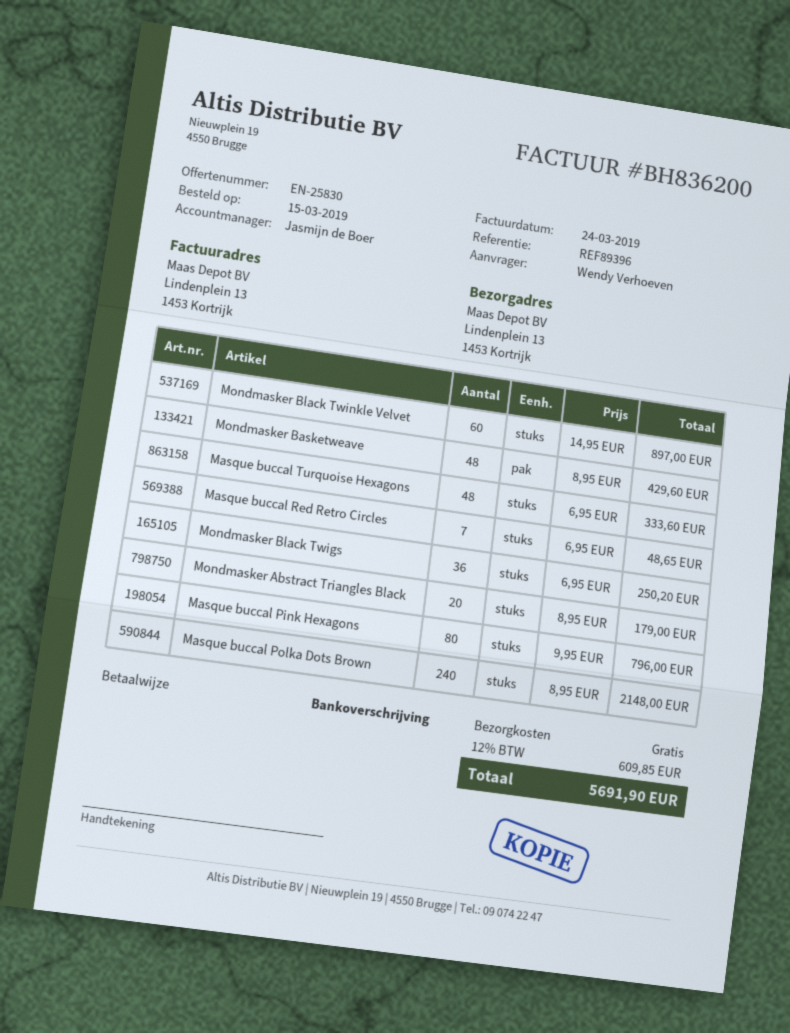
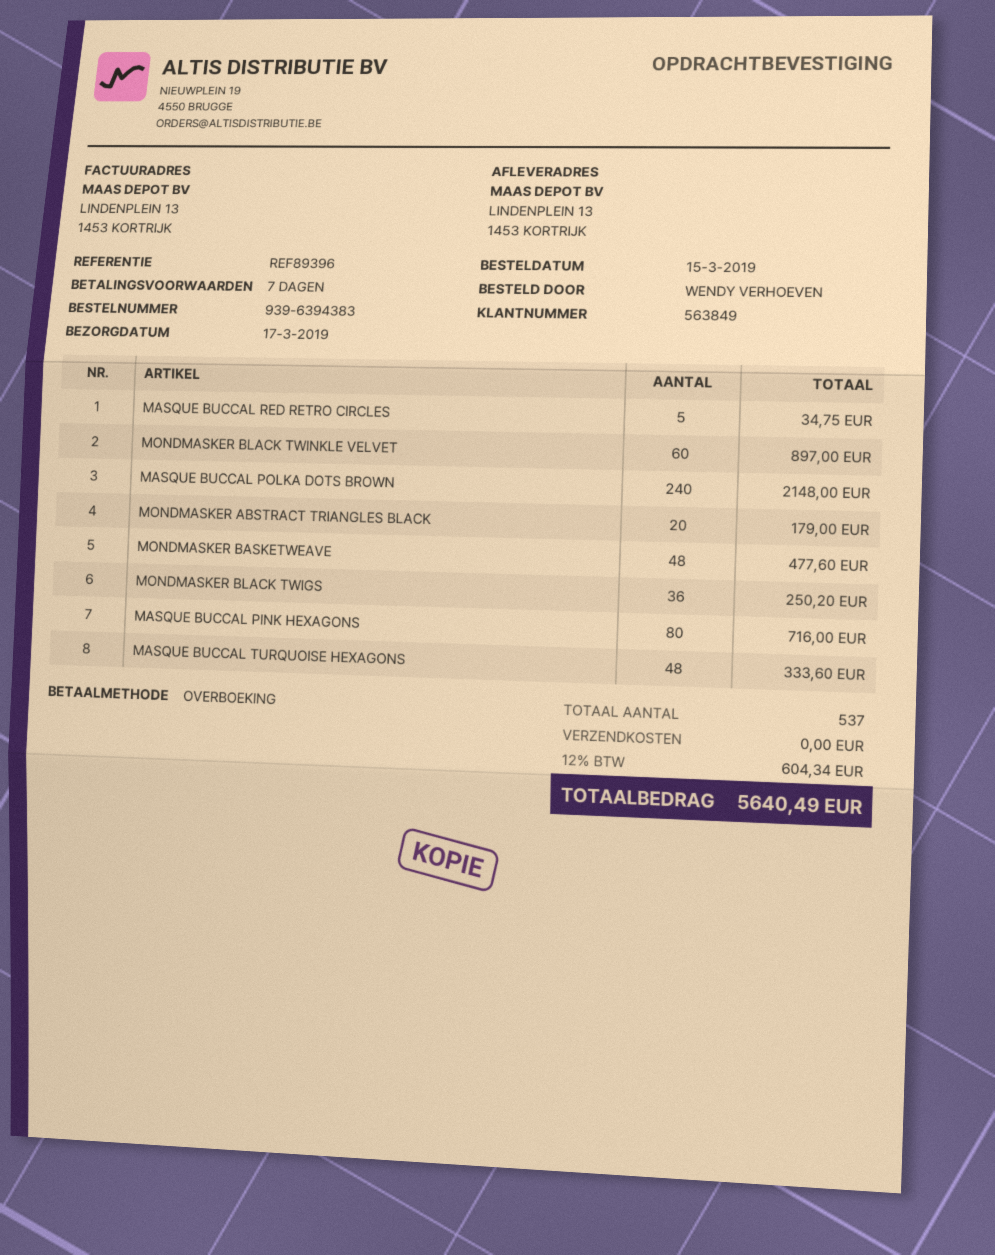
Mondmasker Basketweave: 48 for 429.60 -> 48 for 477.60
Masque buccal Red Retro Circles: 7 for 48.65 -> 5 for 34.75
Masque buccal Pink Hexagons: 80 for 796.00 -> 80 for 716.00
tax: 12% = 609.85 -> 12% = 604.34
total: 5691.90 -> 5640.49

